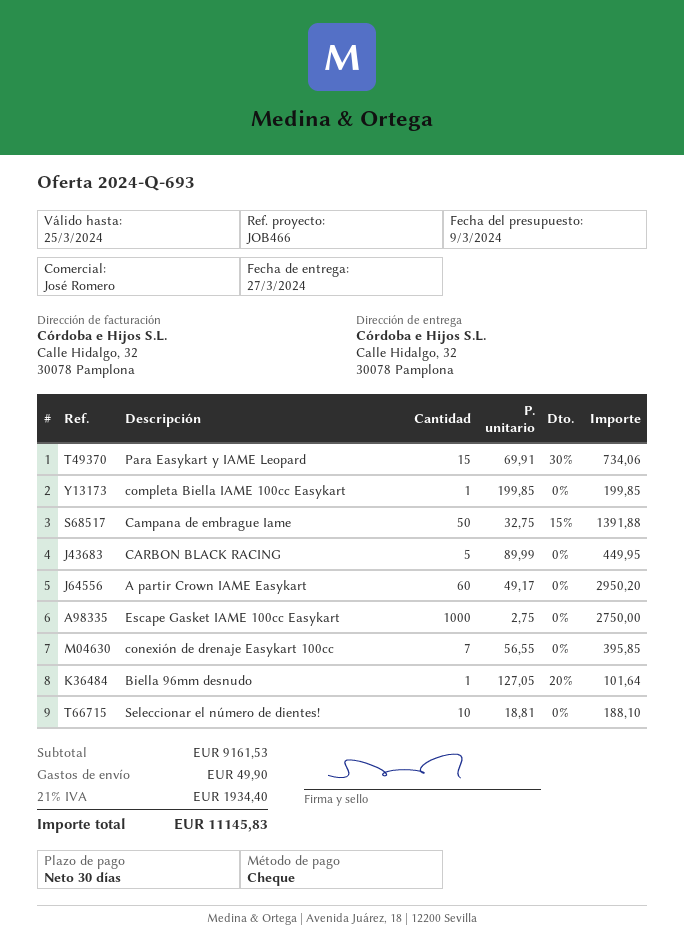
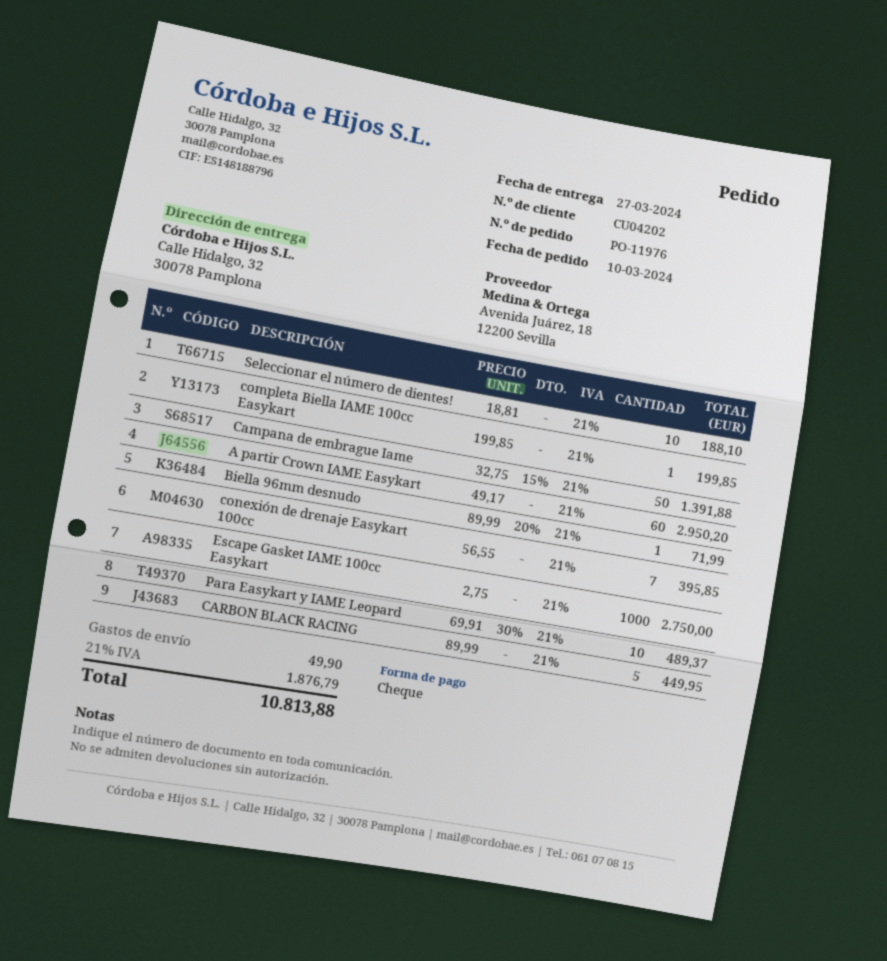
Para Easykart y IAME Leopard: 15 x 69.91 - 30% = 734.06 -> 10 x 69.91 - 30% = 489.37
Biella 96mm desnudo: 1 x 127.05 - 20% = 101.64 -> 1 x 89.99 - 20% = 71.99
tax: 21% = 1934.40 -> 21% = 1876.79
total: 11145.83 -> 10813.88

